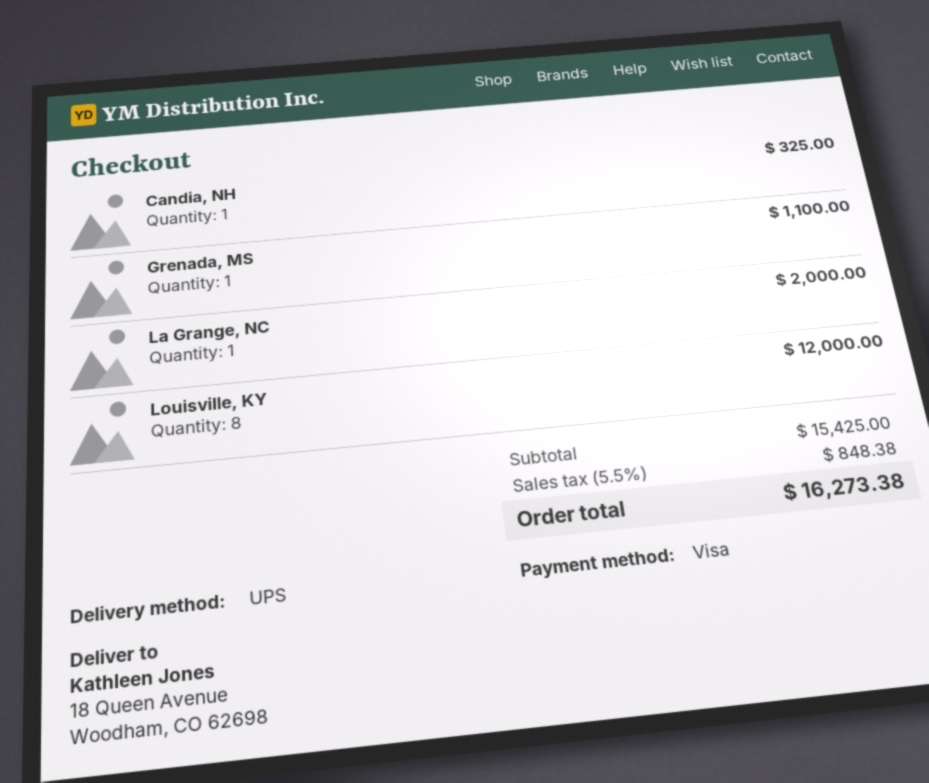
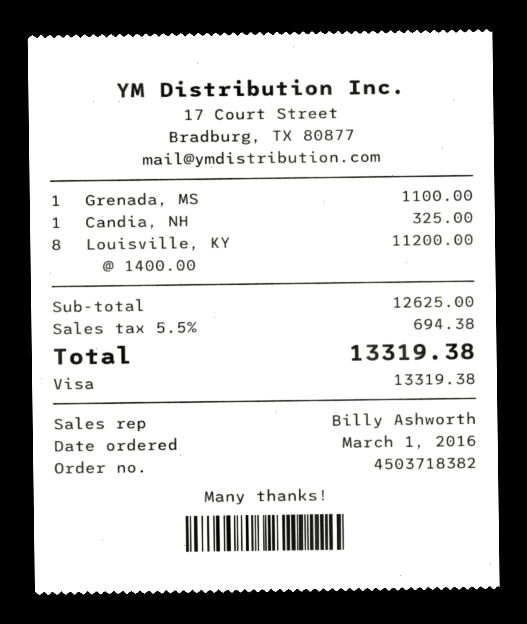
La Grange, NC: 1 for 2000.00 -> none
Louisville, KY: 8 for 12000.00 -> 8 for 11200.00
subtotal: 15425.00 -> 12625.00
tax: 5.5% = 848.38 -> 5.5% = 694.38
total: 16273.38 -> 13319.38

